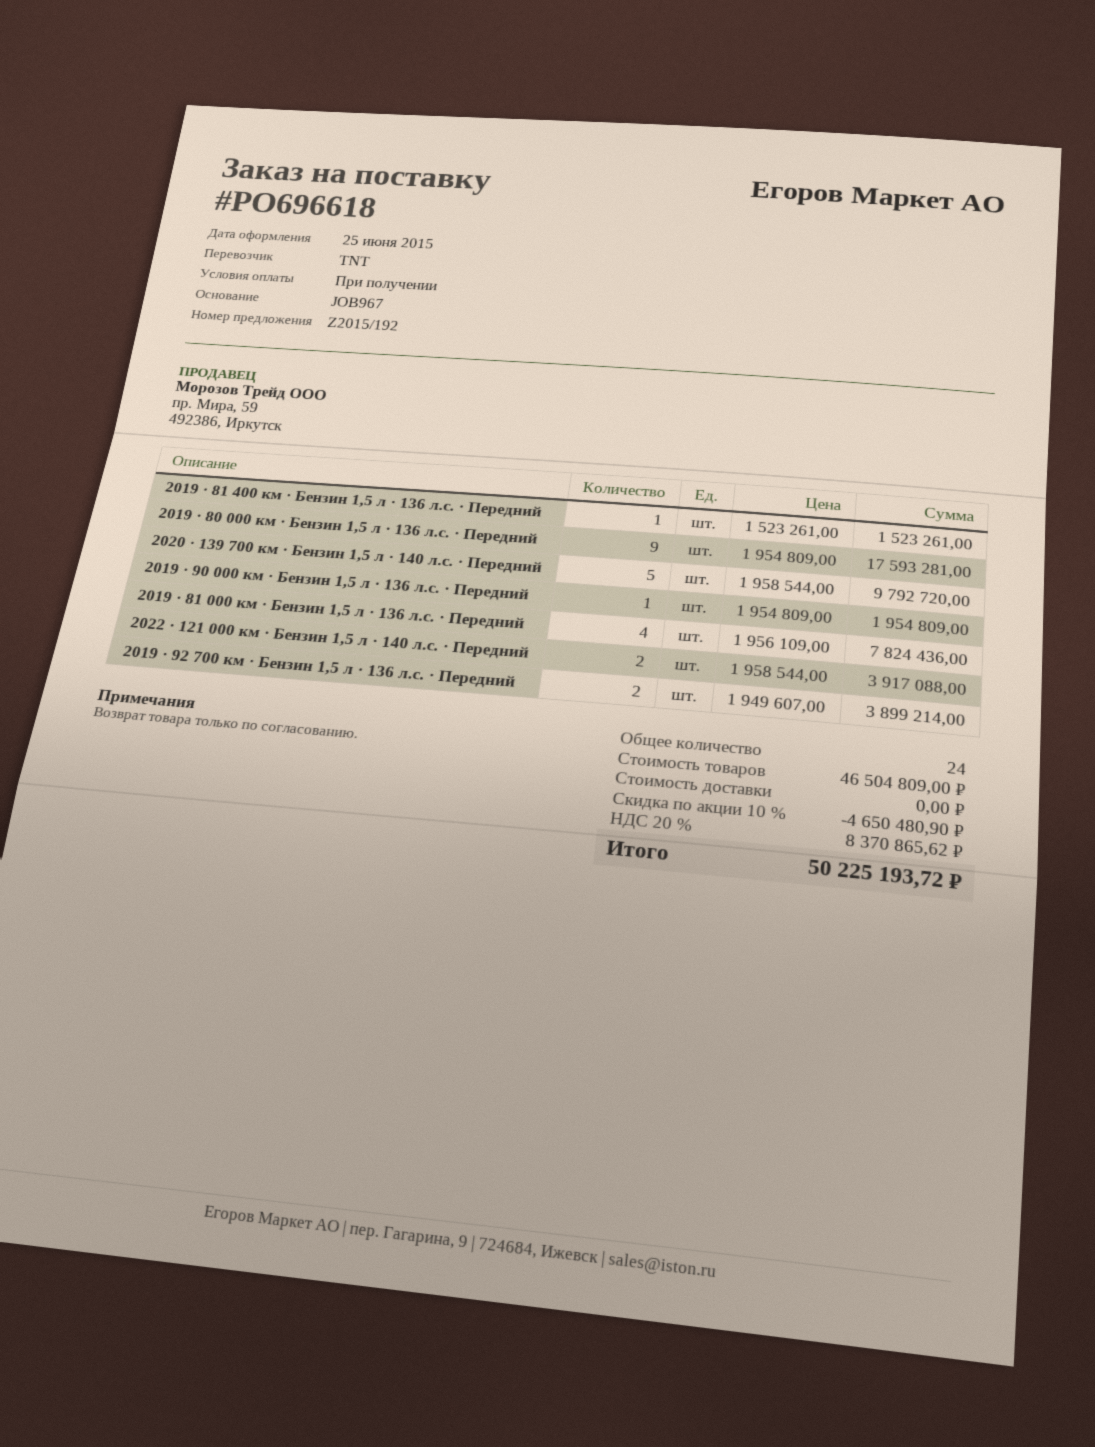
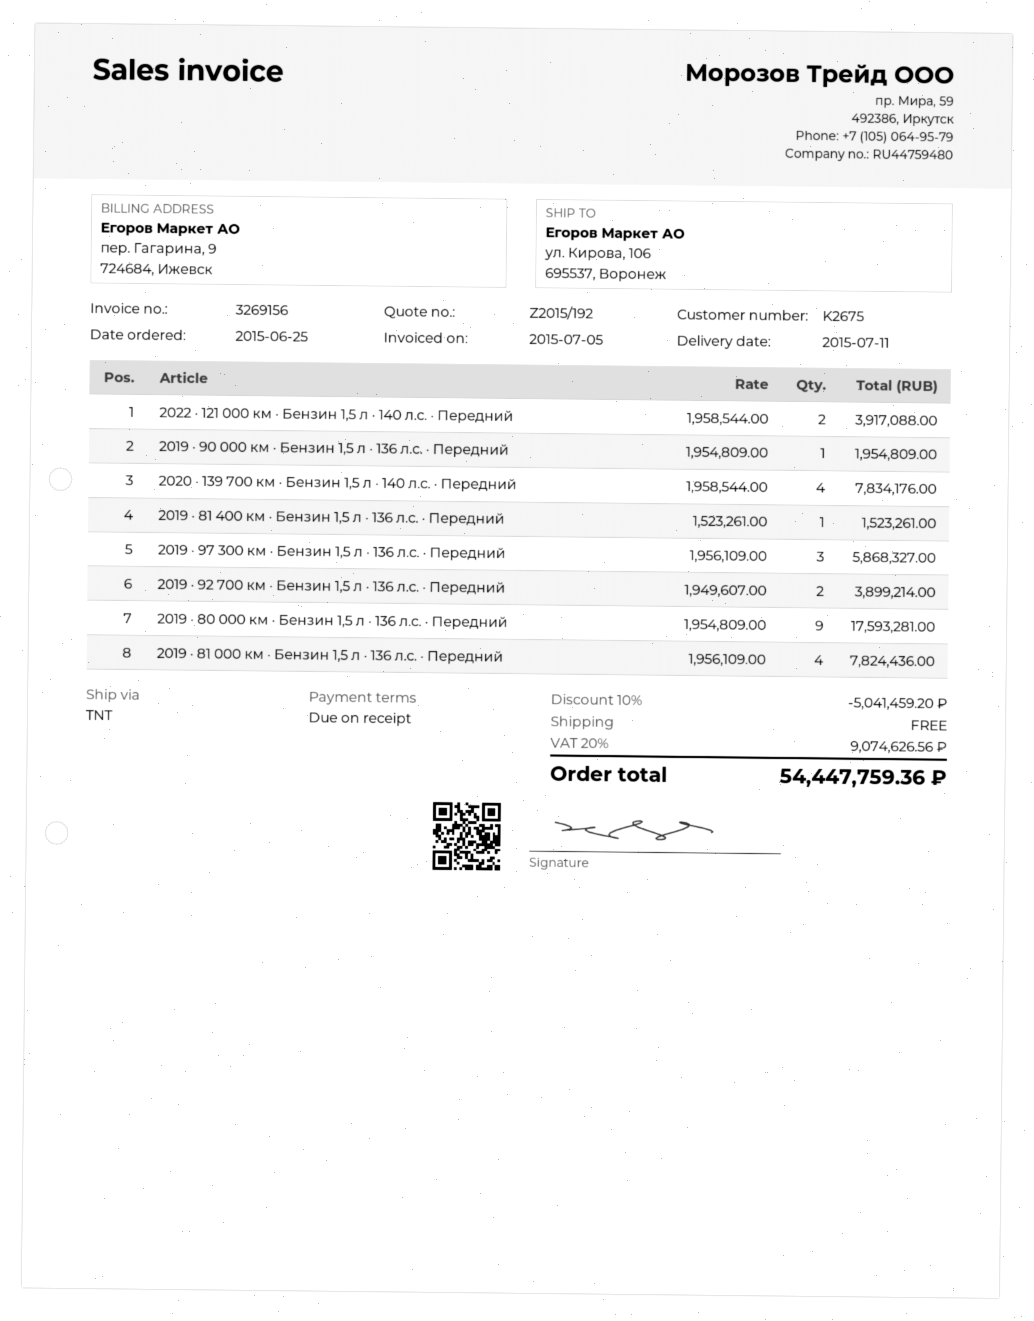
2020 · 139 700 км · Бензин 1,5 л · 140 л.с. · Передний: 5 x 1958544.00 = 9792720.00 -> 4 x 1958544.00 = 7834176.00
2019 · 97 300 км · Бензин 1,5 л · 136 л.с. · Передний: none -> 3 x 1956109.00 = 5868327.00
discount: 10% = 4650480.90 -> 10% = 5041459.20
tax: 20% = 8370865.62 -> 20% = 9074626.56
total: 50225193.72 -> 54447759.36

